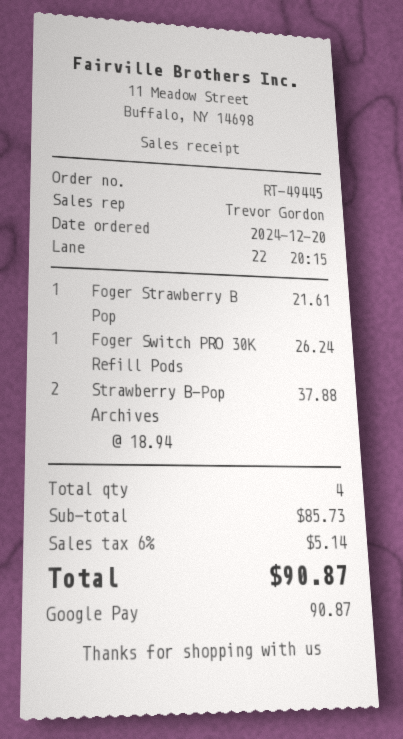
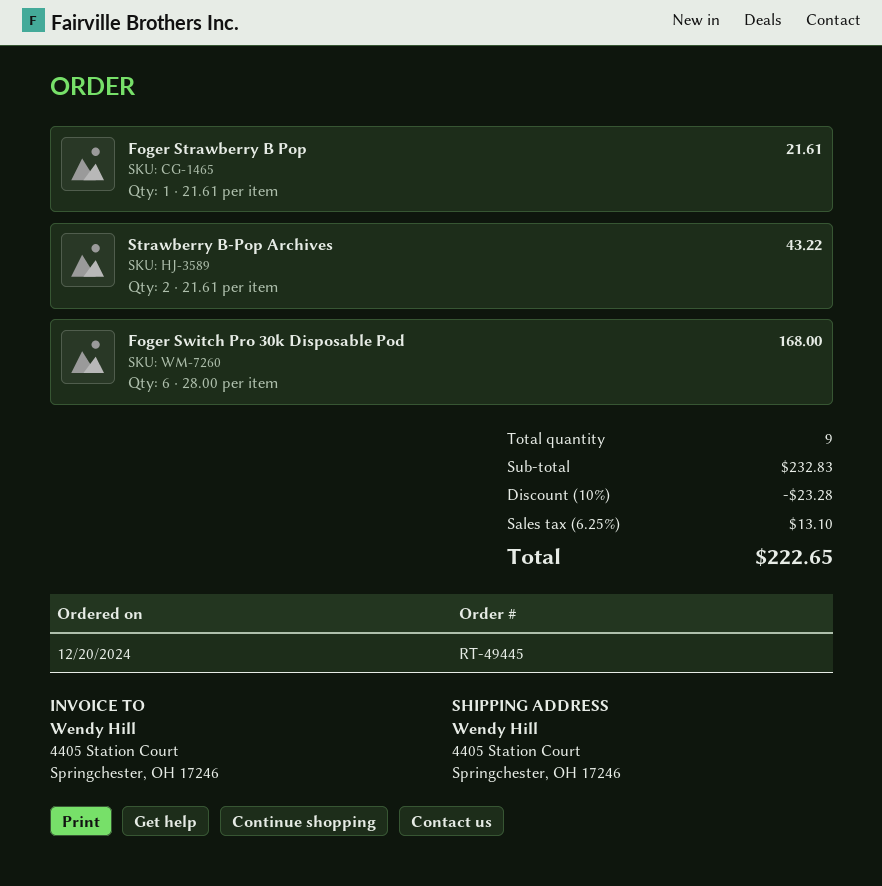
Foger Switch PRO 30K Refill Pods: 1 x 26.24 = 26.24 -> none
Strawberry B-Pop Archives: 2 x 18.94 = 37.88 -> 2 x 21.61 = 43.22
Foger Switch Pro 30k Disposable Pod: none -> 6 x 28.00 = 168.00
total quantity: 4 -> 9
subtotal: 85.73 -> 232.83
discount: none -> 10% = 23.28
tax: 6% = 5.14 -> 6.25% = 13.10
total: 90.87 -> 222.65

